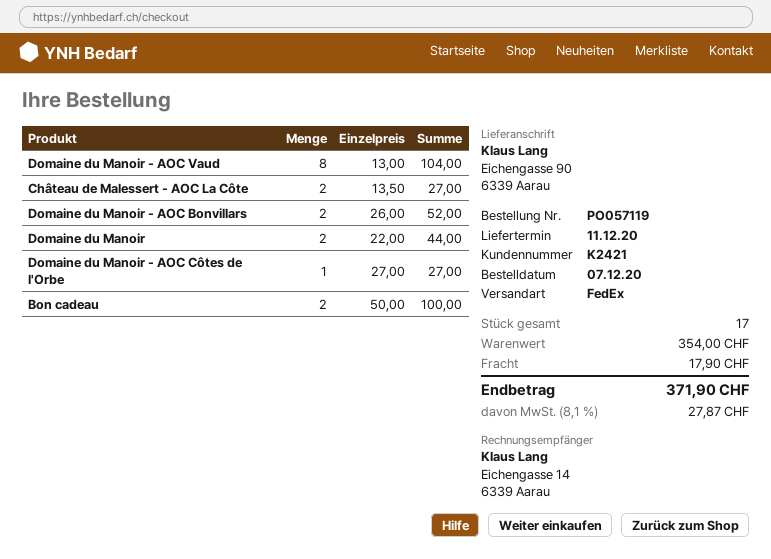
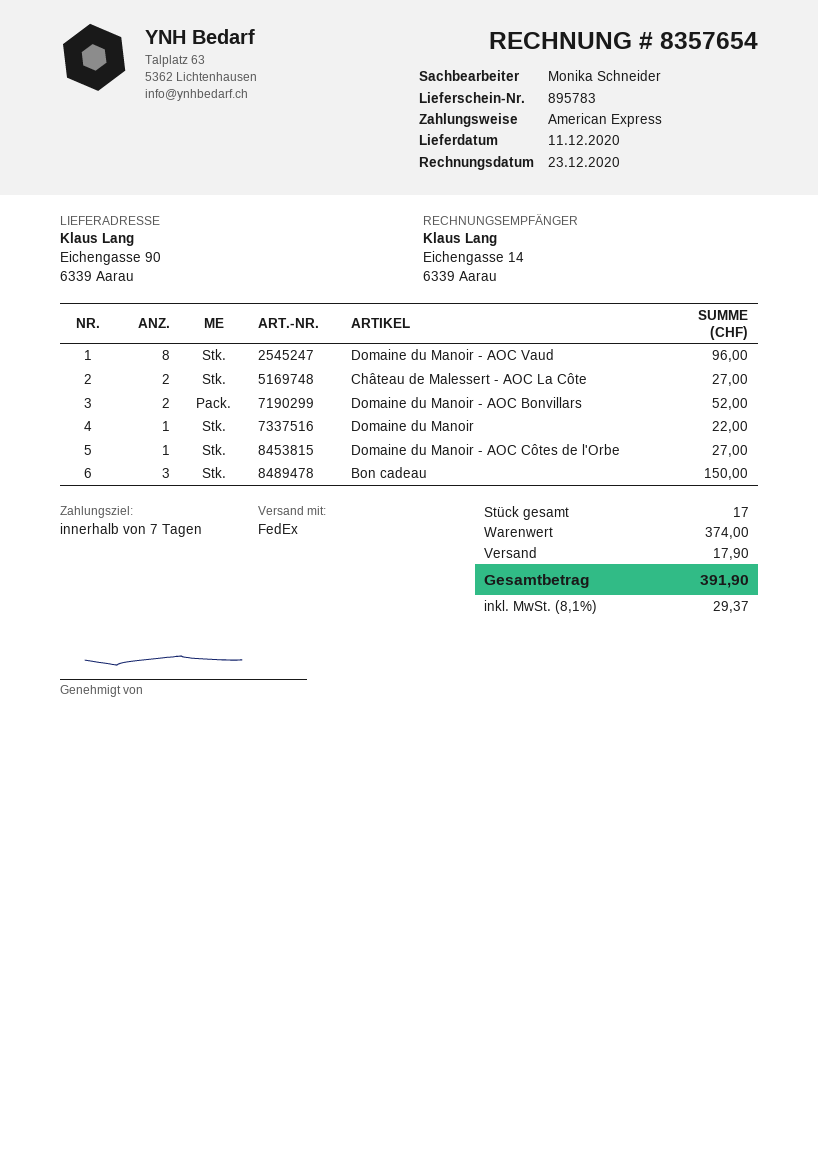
Domaine du Manoir - AOC Vaud: 8 for 104.00 -> 8 for 96.00
Domaine du Manoir: 2 for 44.00 -> 1 for 22.00
Bon cadeau: 2 for 100.00 -> 3 for 150.00
subtotal: 354.00 -> 374.00
tax: 8.1% = 27.87 -> 8.1% = 29.37
total: 371.90 -> 391.90

